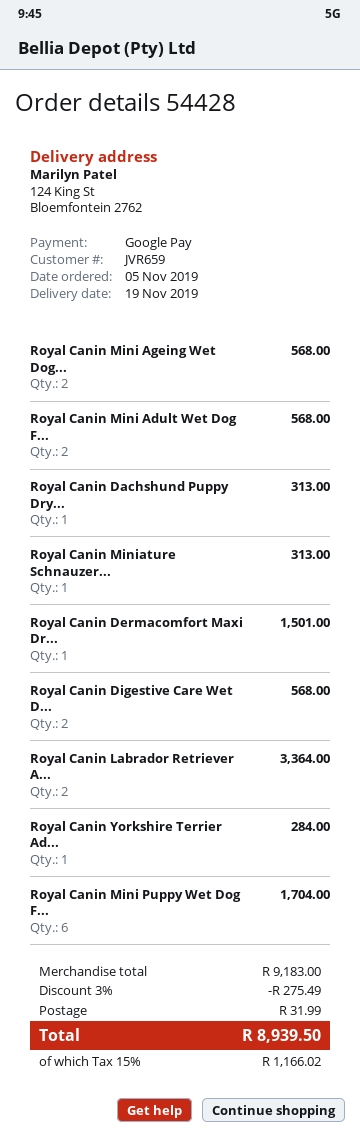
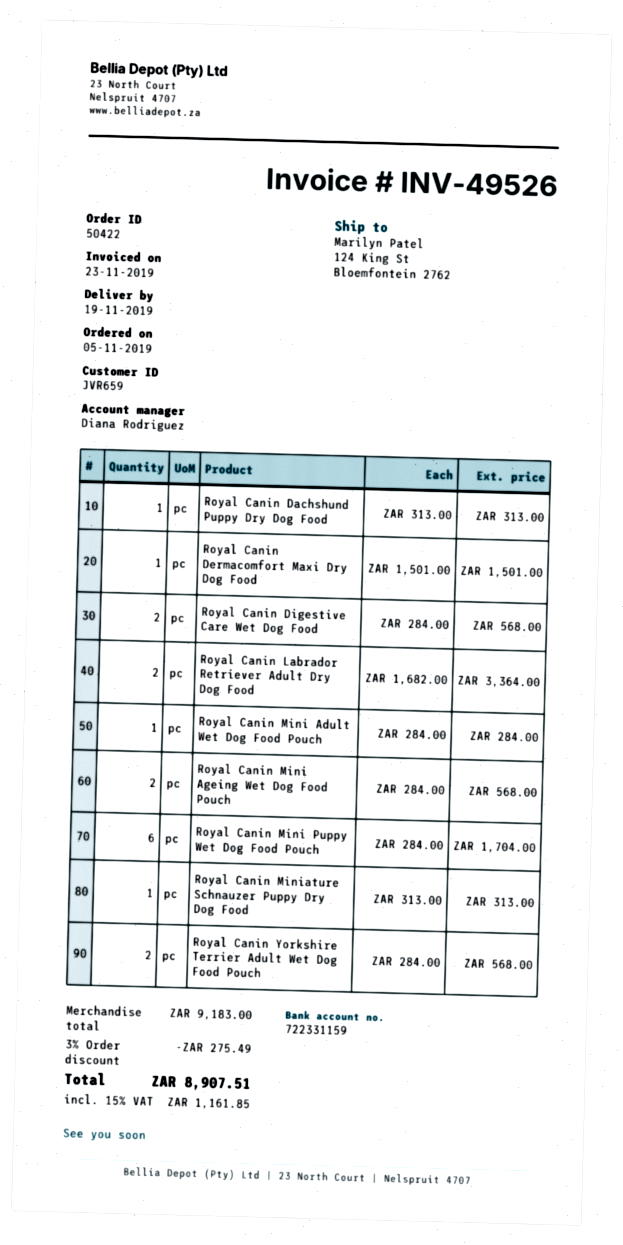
order number: 54428 -> 50422
Royal Canin Mini Adult Wet Dog F...: 2 for 568.00 -> 1 for 284.00
Royal Canin Yorkshire Terrier Ad...: 1 for 284.00 -> 2 for 568.00
shipping: 31.99 -> none
tax: 15% = 1166.02 -> 15% = 1161.85
total: 8939.50 -> 8907.51

